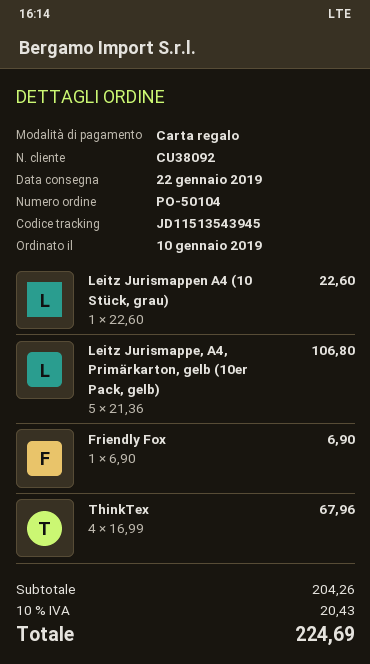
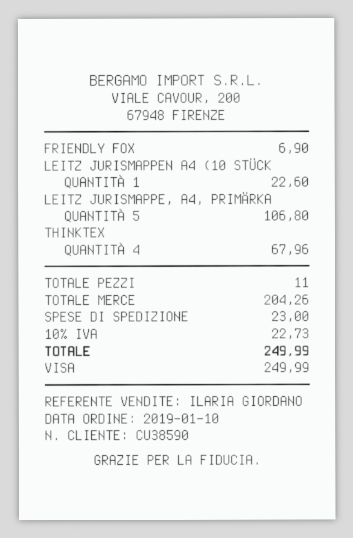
customer number: CU38092 -> CU38590
payment method: gift card -> Visa
shipping: none -> 23.00
tax: 10% = 20.43 -> 10% = 22.73
total: 224.69 -> 249.99

